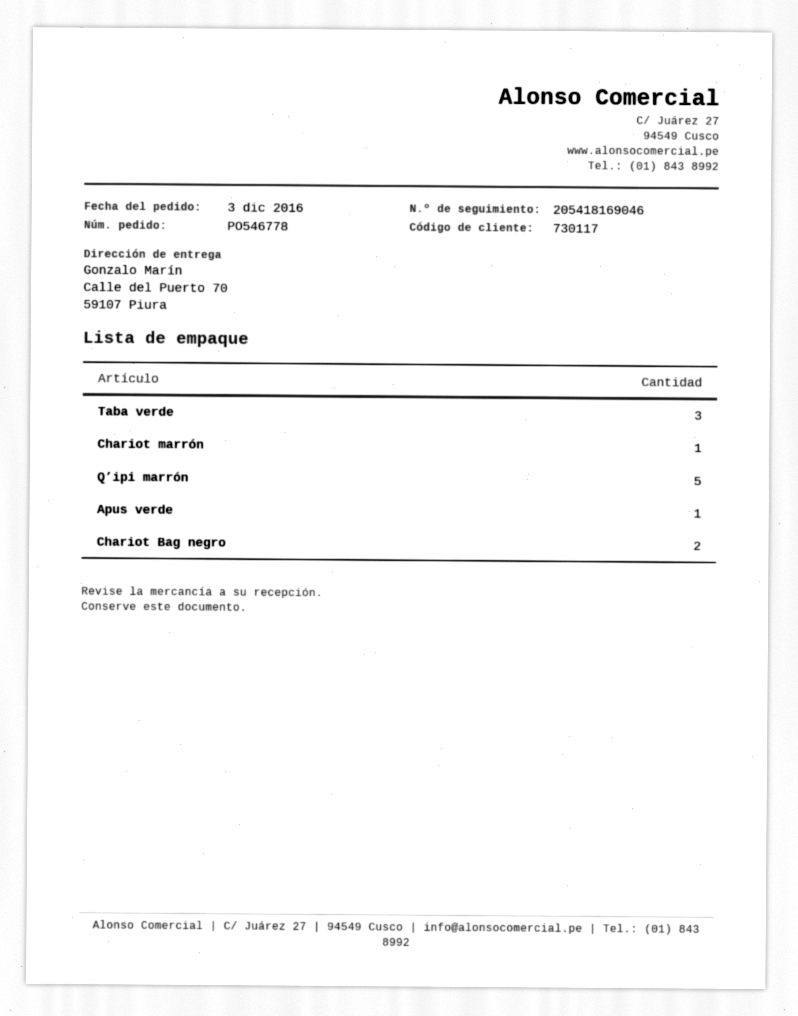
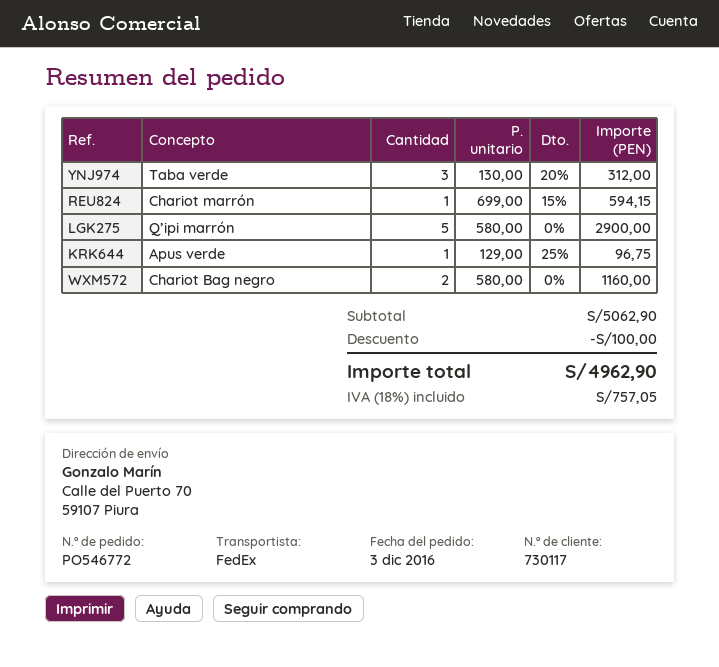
order number: PO546778 -> PO546772

